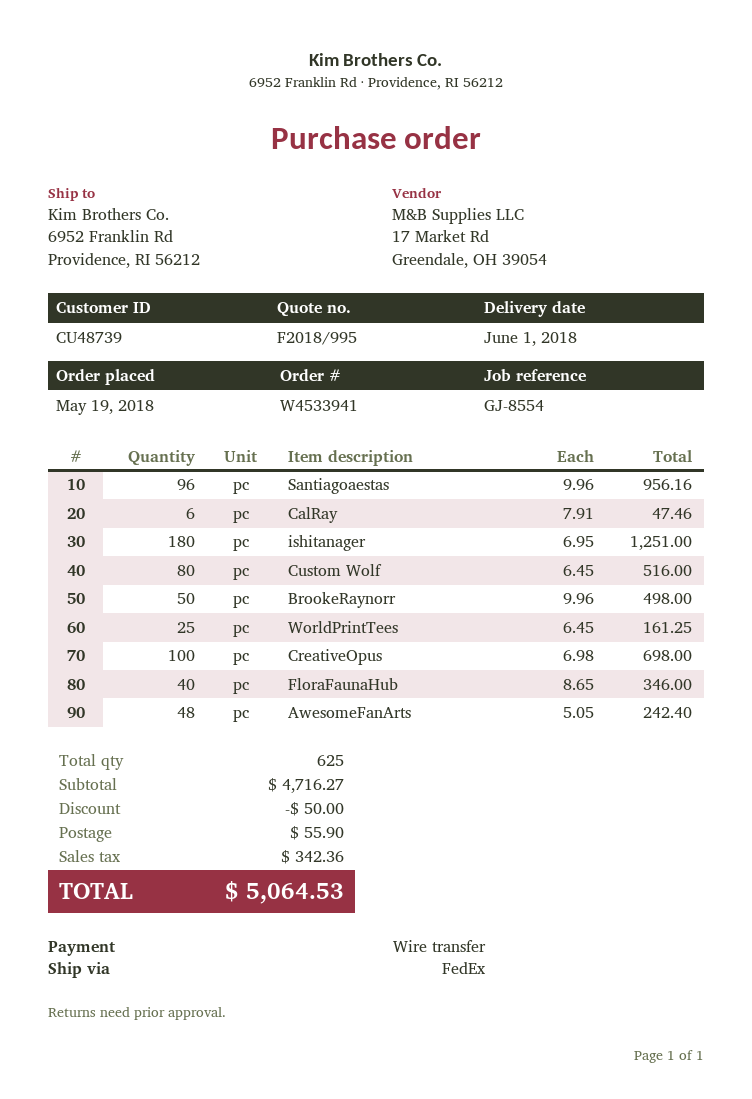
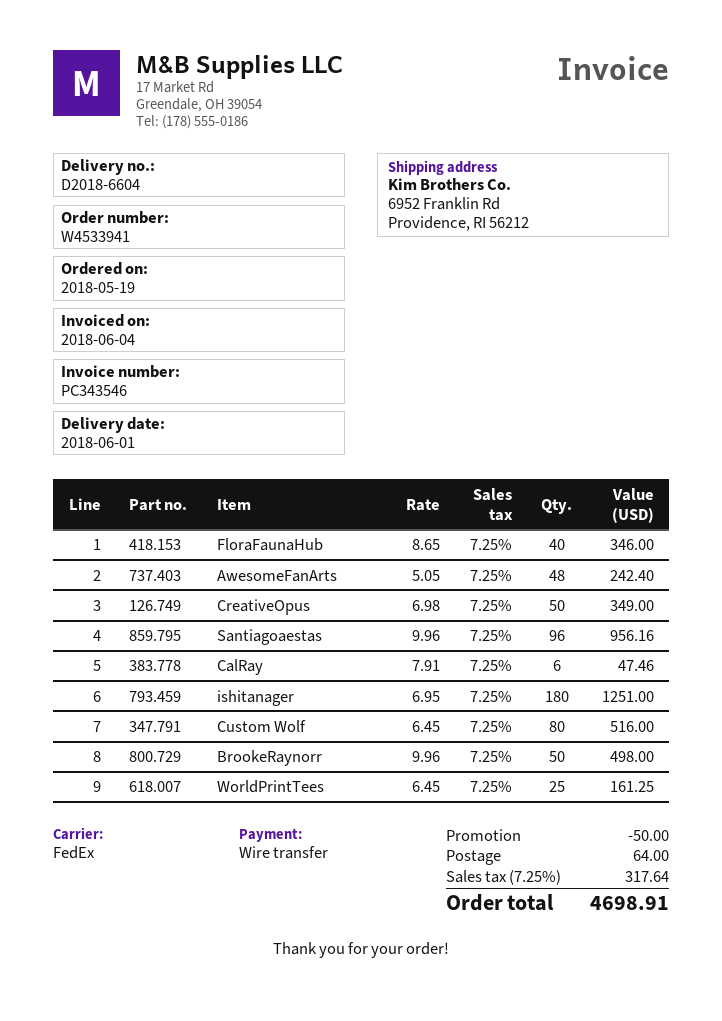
CreativeOpus: 100 x 6.98 = 698.00 -> 50 x 6.98 = 349.00
shipping: 55.90 -> 64.00
tax: 342.36 -> 317.64
total: 5064.53 -> 4698.91

